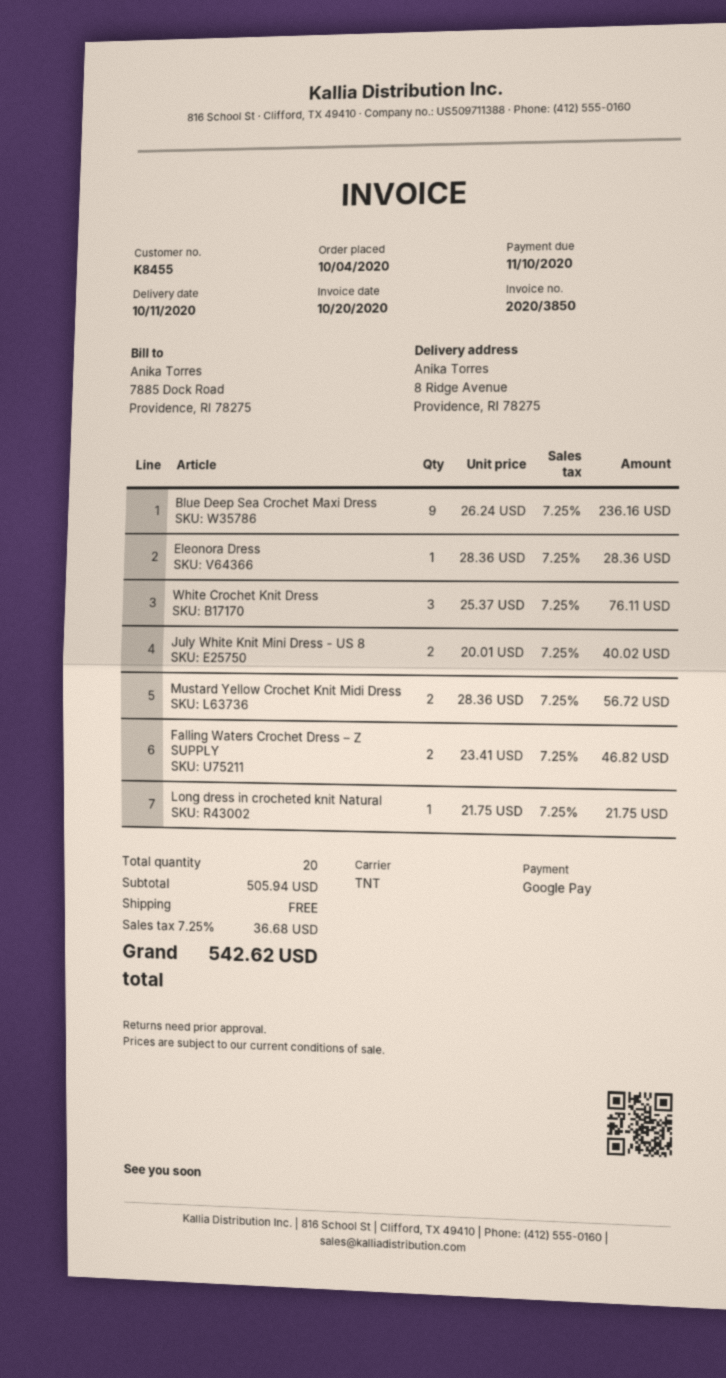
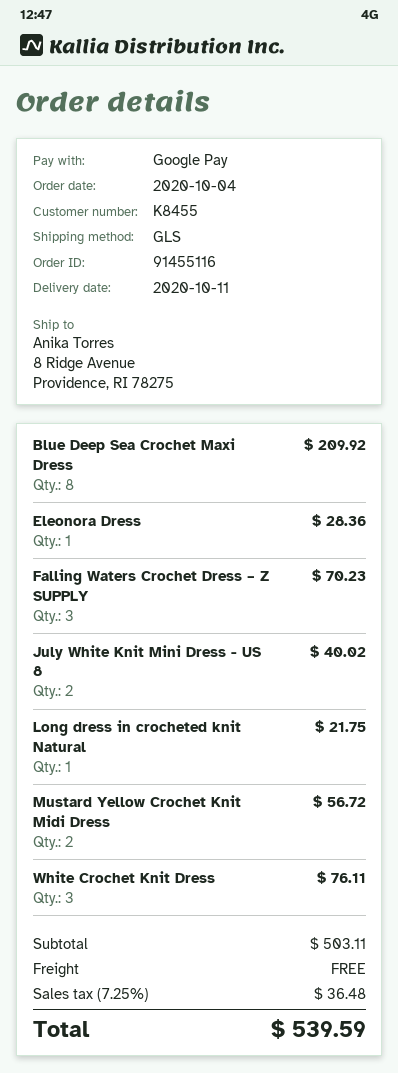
shipping method: TNT -> GLS
Blue Deep Sea Crochet Maxi Dress: 9 for 236.16 -> 8 for 209.92
Falling Waters Crochet Dress – Z SUPPLY: 2 for 46.82 -> 3 for 70.23
subtotal: 505.94 -> 503.11
tax: 7.25% = 36.68 -> 7.25% = 36.48
total: 542.62 -> 539.59

